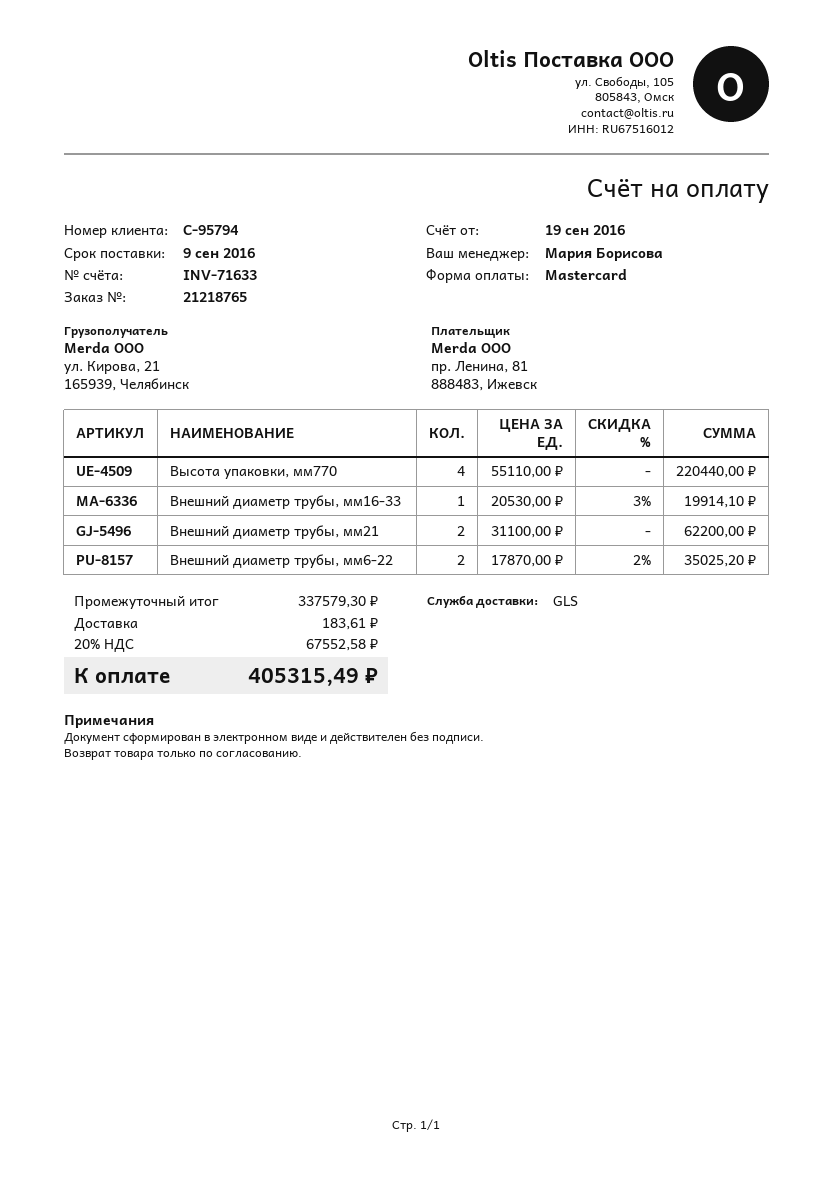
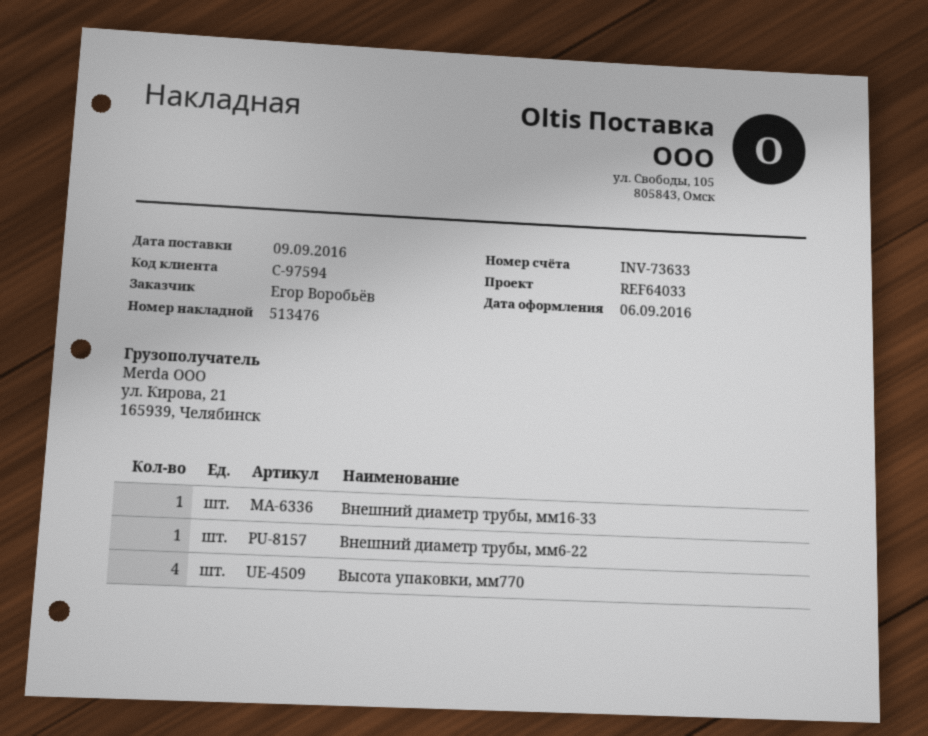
invoice number: INV-71633 -> INV-73633
customer number: C-95794 -> C-97594
Внешний диаметр трубы, мм21: 2 -> none
Внешний диаметр трубы, мм6-22: 2 -> 1

